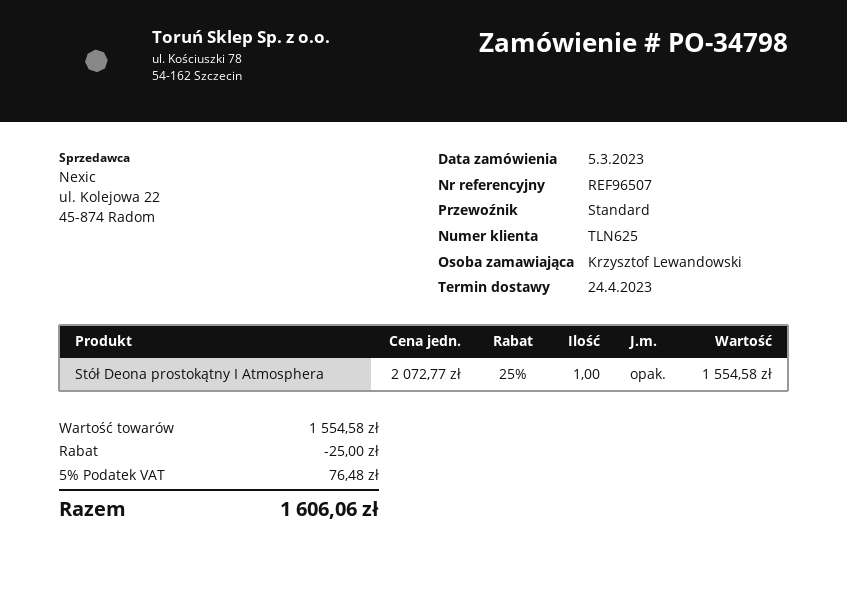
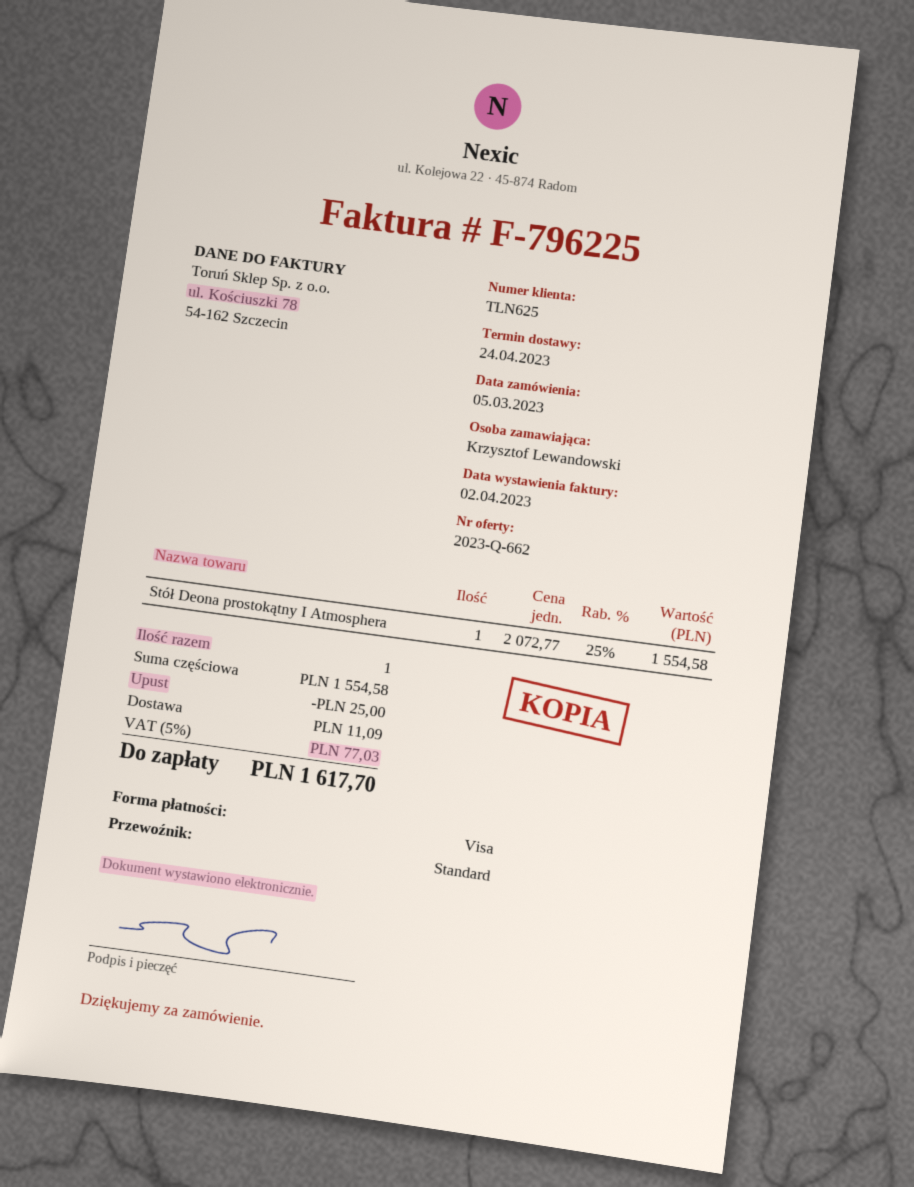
shipping: none -> 11.09
tax: 5% = 76.48 -> 5% = 77.03
total: 1606.06 -> 1617.70

